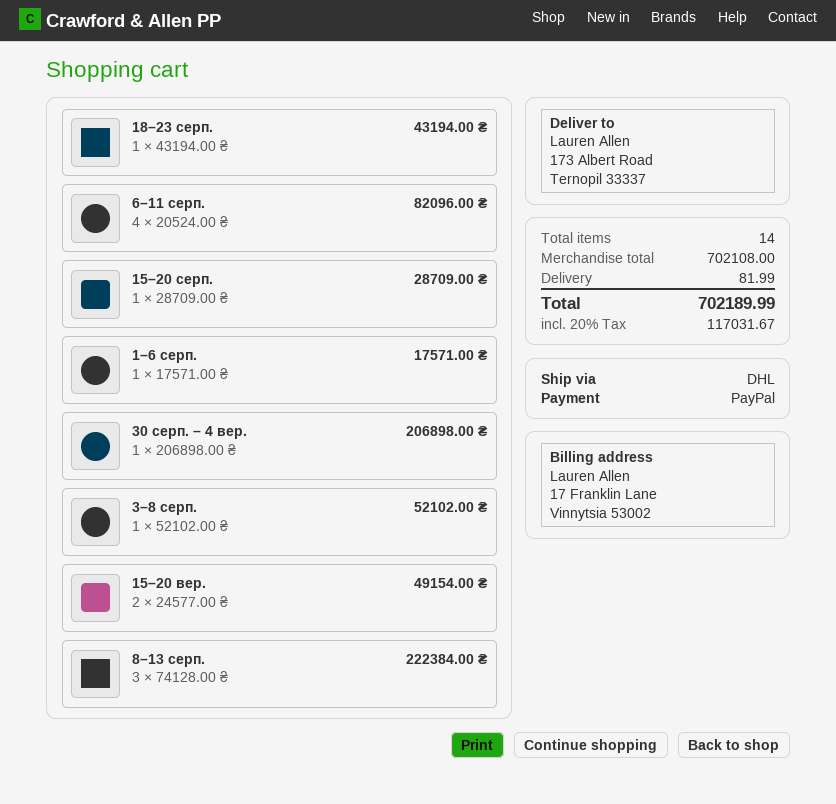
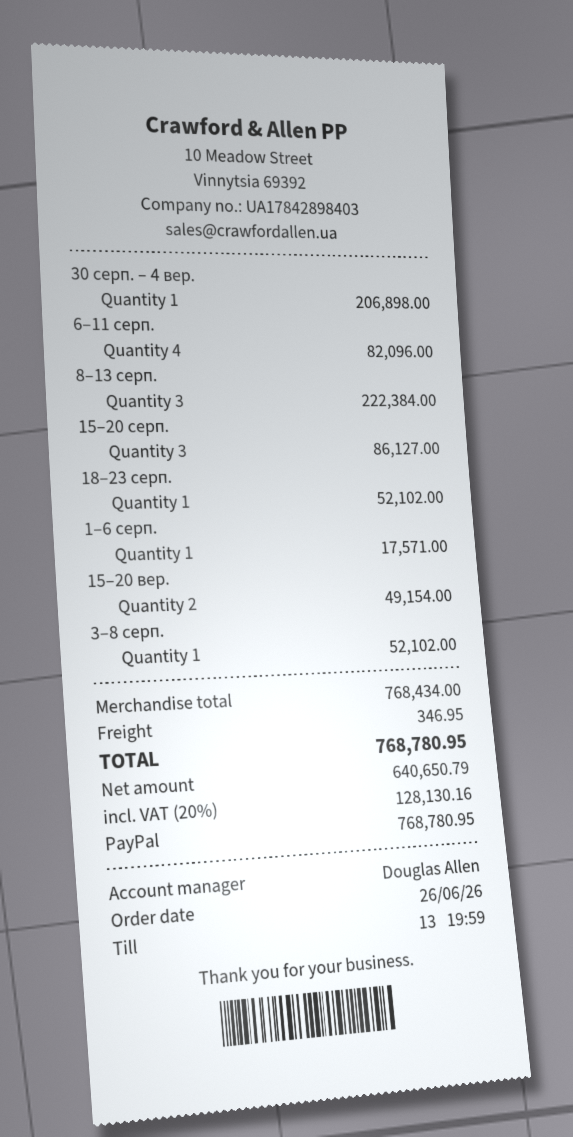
18–23 серп.: 1 for 43194.00 -> 1 for 52102.00
15–20 серп.: 1 for 28709.00 -> 3 for 86127.00
subtotal: 702108.00 -> 768434.00
shipping: 81.99 -> 346.95
tax: 20% = 117031.67 -> 20% = 128130.16
total: 702189.99 -> 768780.95

